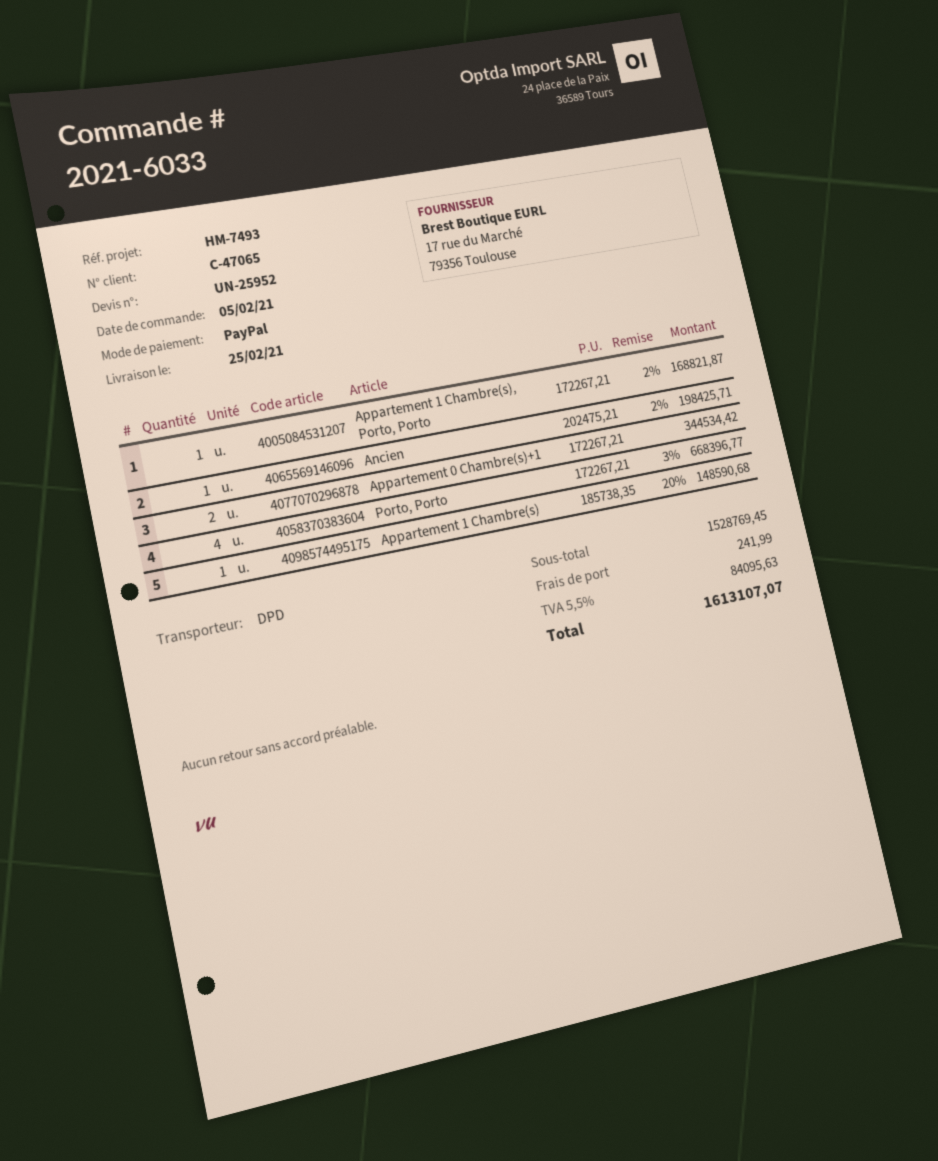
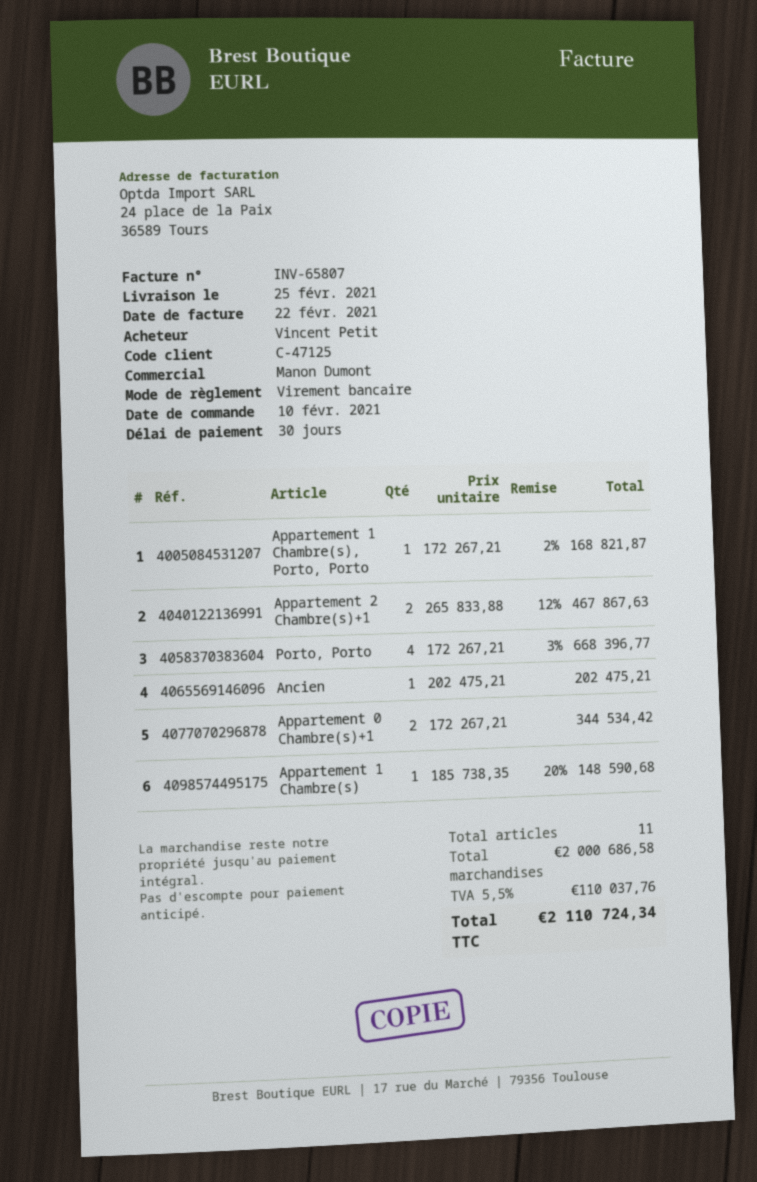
order date: 2021-02-05 -> 2021-02-10
customer number: C-47065 -> C-47125
payment method: PayPal -> bank transfer
Ancien: 1 x 202475.21 - 2% = 198425.71 -> 1 x 202475.21 = 202475.21
Appartement 2 Chambre(s)+1: none -> 2 x 265833.88 - 12% = 467867.63
subtotal: 1528769.45 -> 2000686.58
shipping: 241.99 -> none
tax: 5.5% = 84095.63 -> 5.5% = 110037.76
total: 1613107.07 -> 2110724.34

